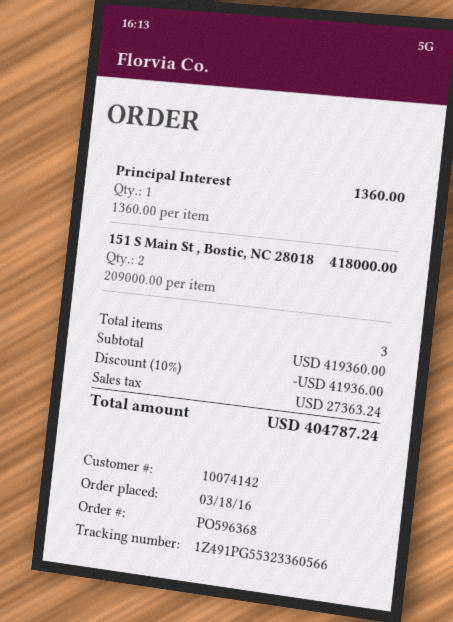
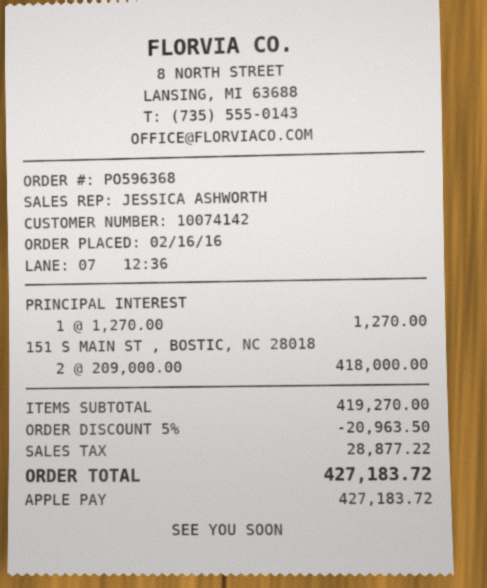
order date: 2016-03-18 -> 2016-02-16
Principal Interest: 1 x 1360.00 = 1360.00 -> 1 x 1270.00 = 1270.00
subtotal: 419360.00 -> 419270.00
discount: 10% = 41936.00 -> 5% = 20963.50
tax: 27363.24 -> 28877.22
total: 404787.24 -> 427183.72

